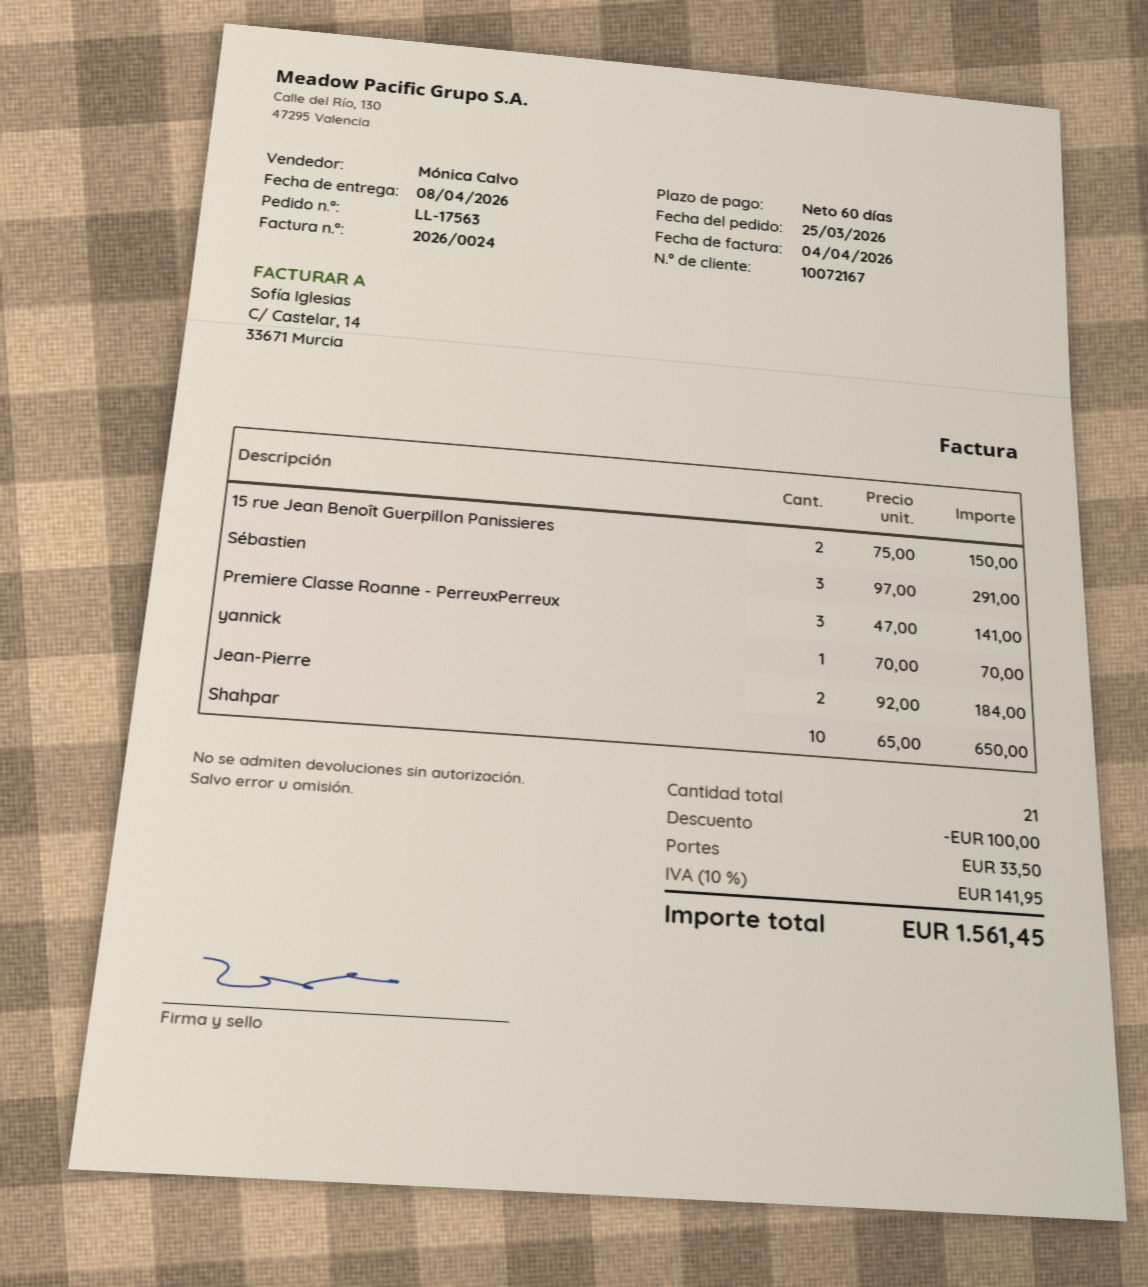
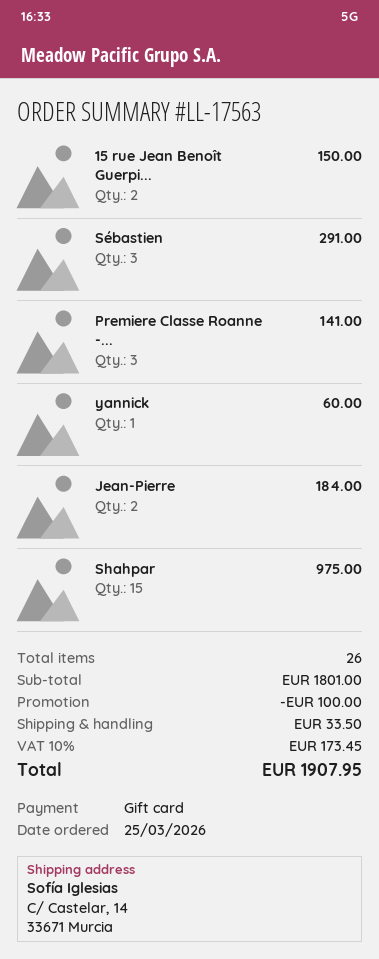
yannick: 1 for 70.00 -> 1 for 60.00
Shahpar: 10 for 650.00 -> 15 for 975.00
total quantity: 21 -> 26
tax: 10% = 141.95 -> 10% = 173.45
total: 1561.45 -> 1907.95

